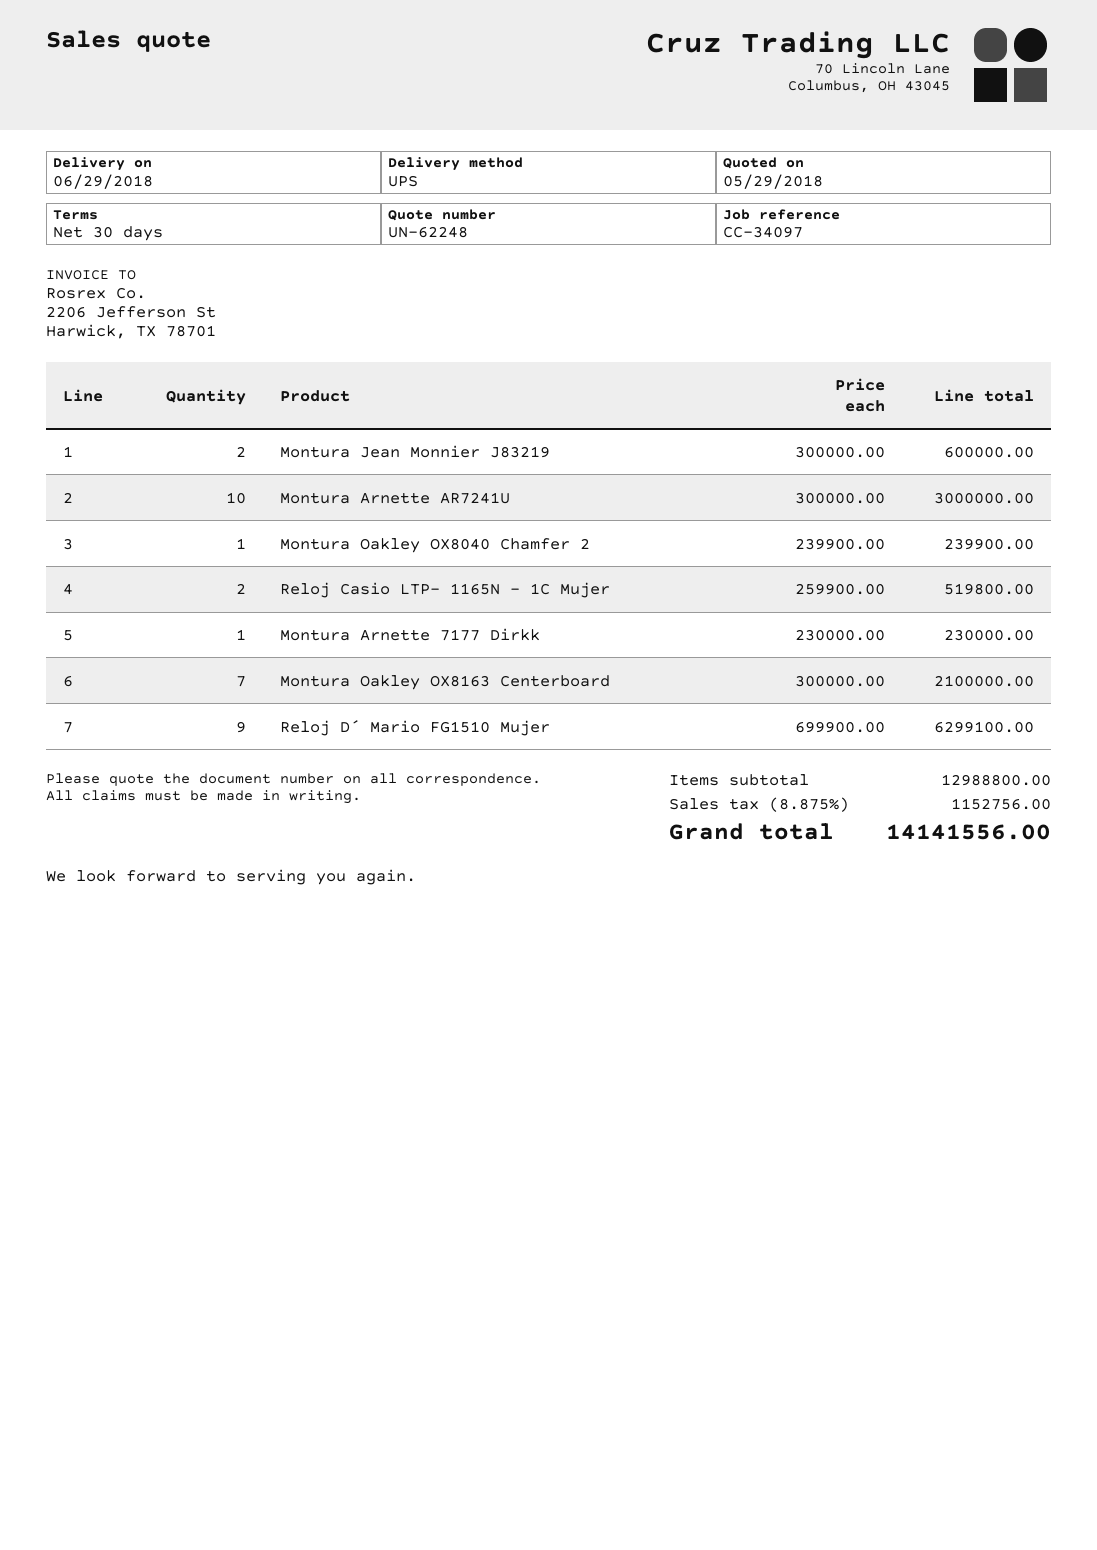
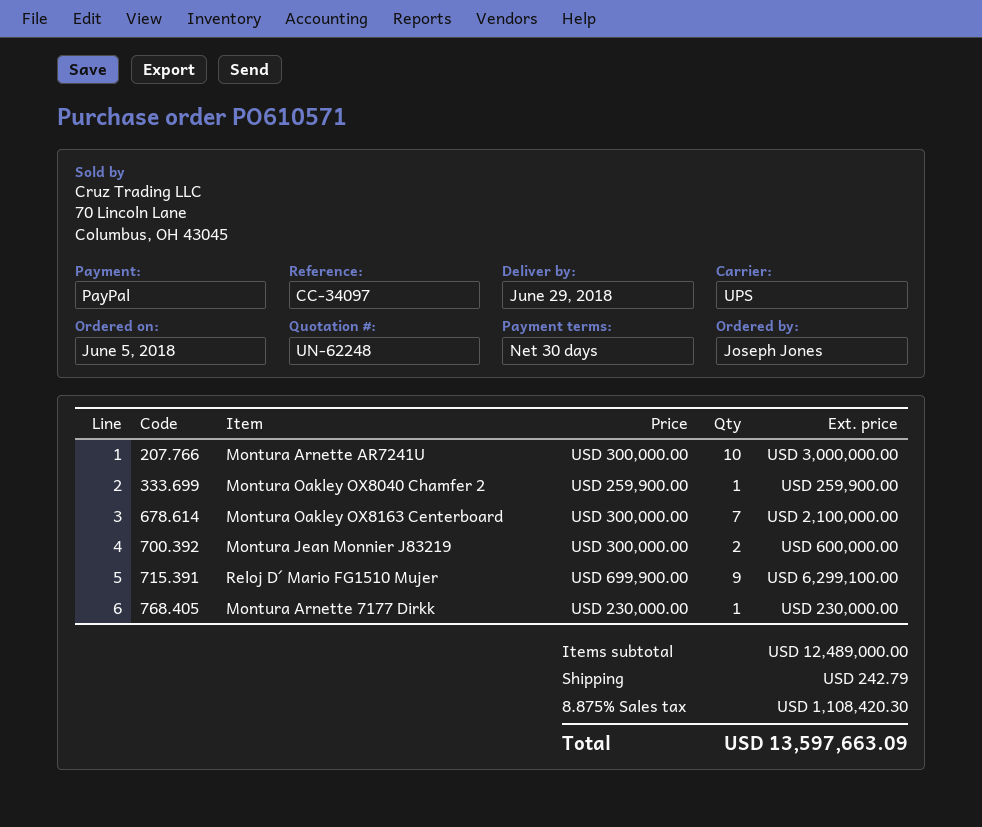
Montura Oakley OX8040 Chamfer 2: 1 x 239900.00 = 239900.00 -> 1 x 259900.00 = 259900.00
Reloj Casio LTP- 1165N – 1C Mujer: 2 x 259900.00 = 519800.00 -> none
subtotal: 12988800.00 -> 12489000.00
shipping: none -> 242.79
tax: 8.875% = 1152756.00 -> 8.875% = 1108420.30
total: 14141556.00 -> 13597663.09

